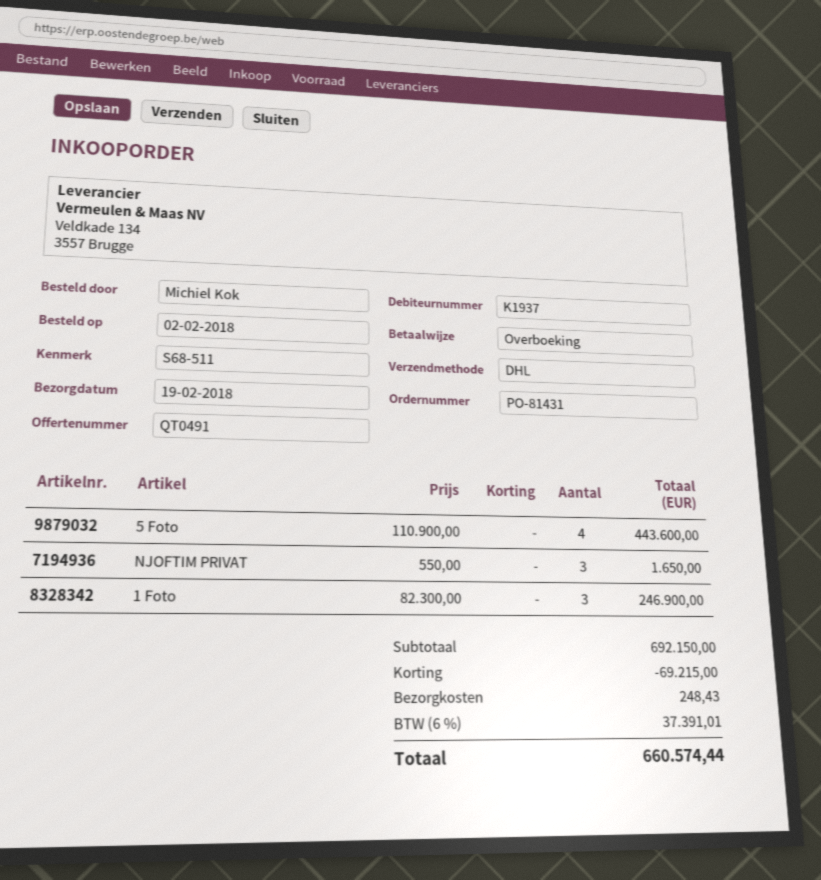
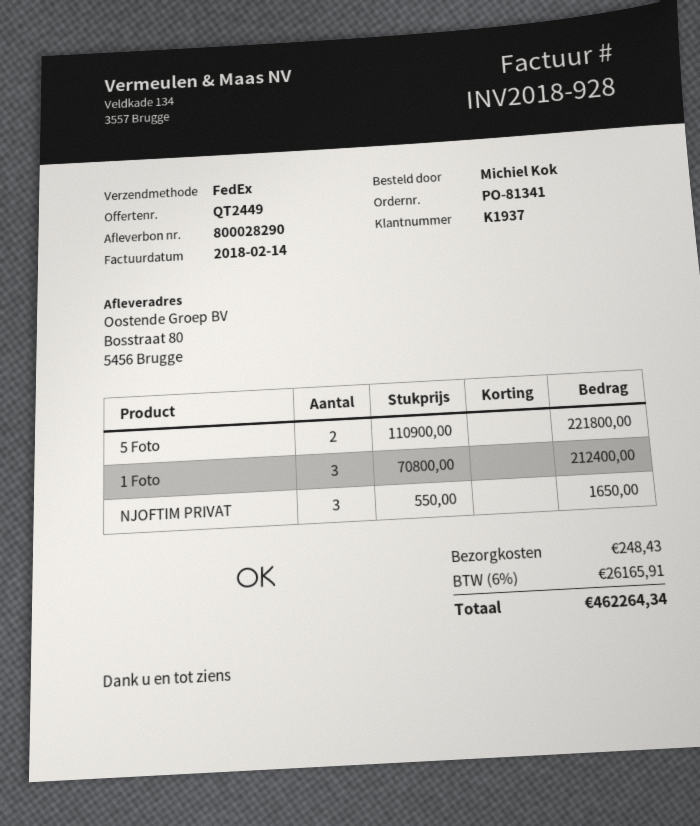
quote number: QT0491 -> QT2449
order number: PO-81431 -> PO-81341
shipping method: DHL -> FedEx
5 Foto: 4 x 110900.00 = 443600.00 -> 2 x 110900.00 = 221800.00
1 Foto: 3 x 82300.00 = 246900.00 -> 3 x 70800.00 = 212400.00
discount: 69215.00 -> none
tax: 6% = 37391.01 -> 6% = 26165.91
total: 660574.44 -> 462264.34

